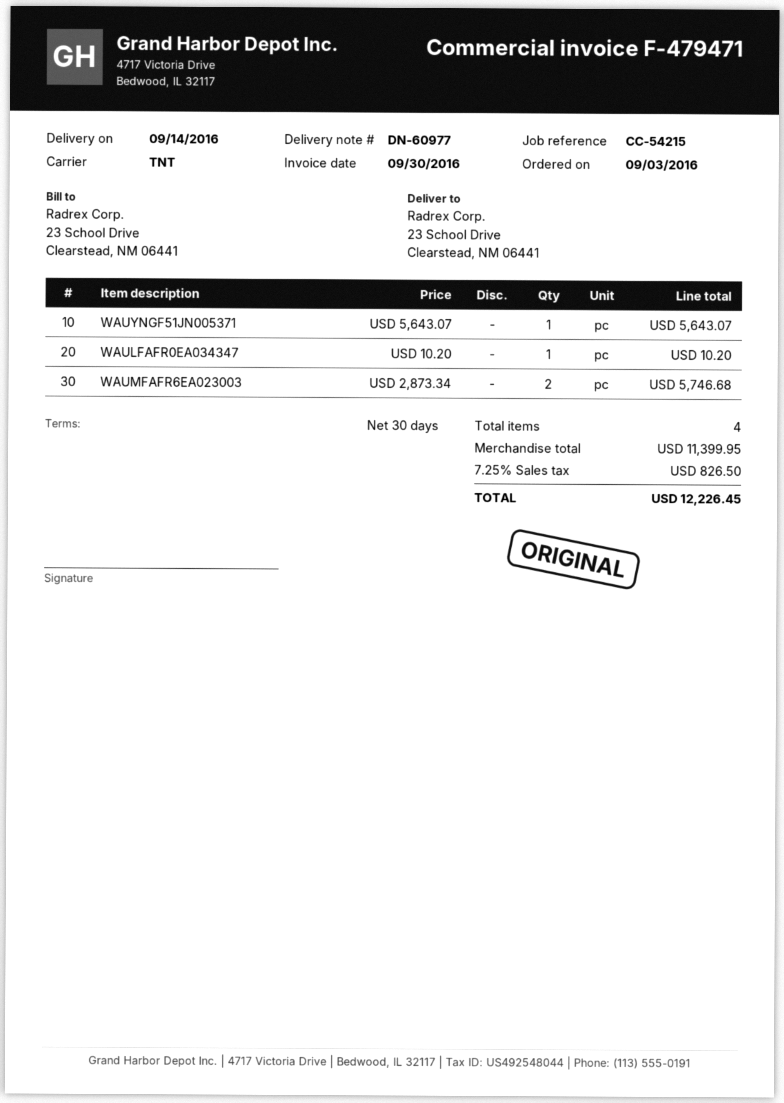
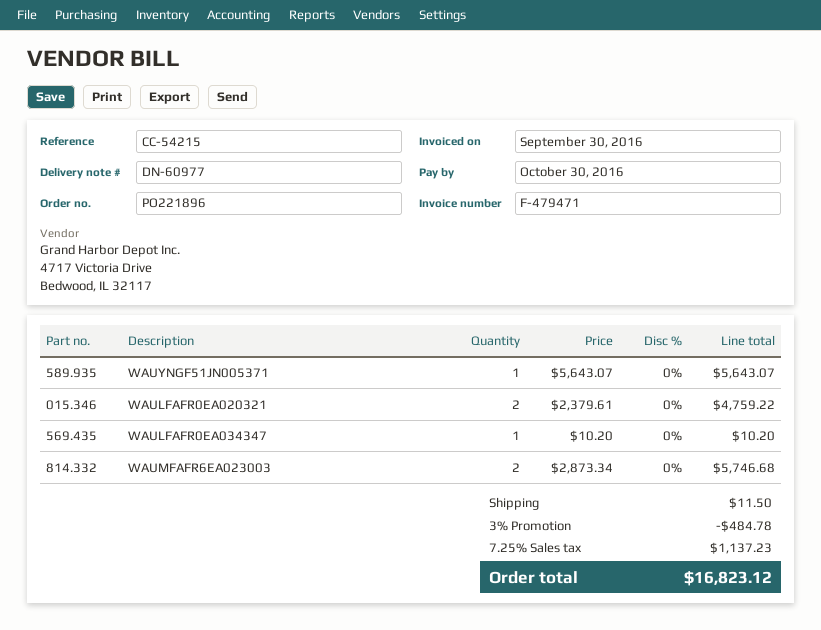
WAULFAFR0EA020321: none -> 2 x 2379.61 = 4759.22
discount: none -> 3% = 484.78
shipping: none -> 11.50
tax: 7.25% = 826.50 -> 7.25% = 1137.23
total: 12226.45 -> 16823.12

